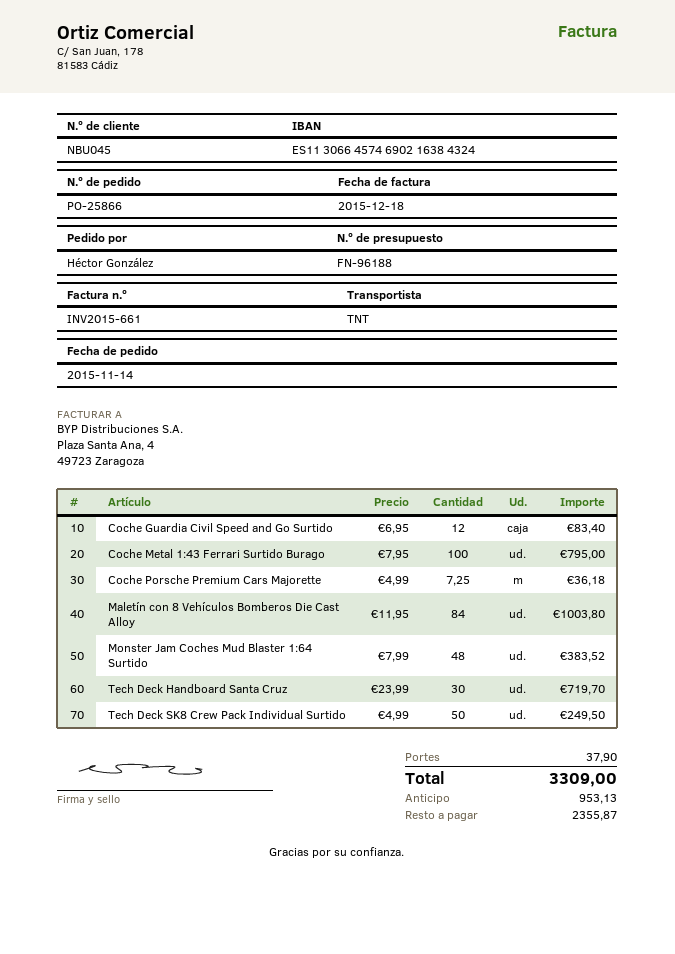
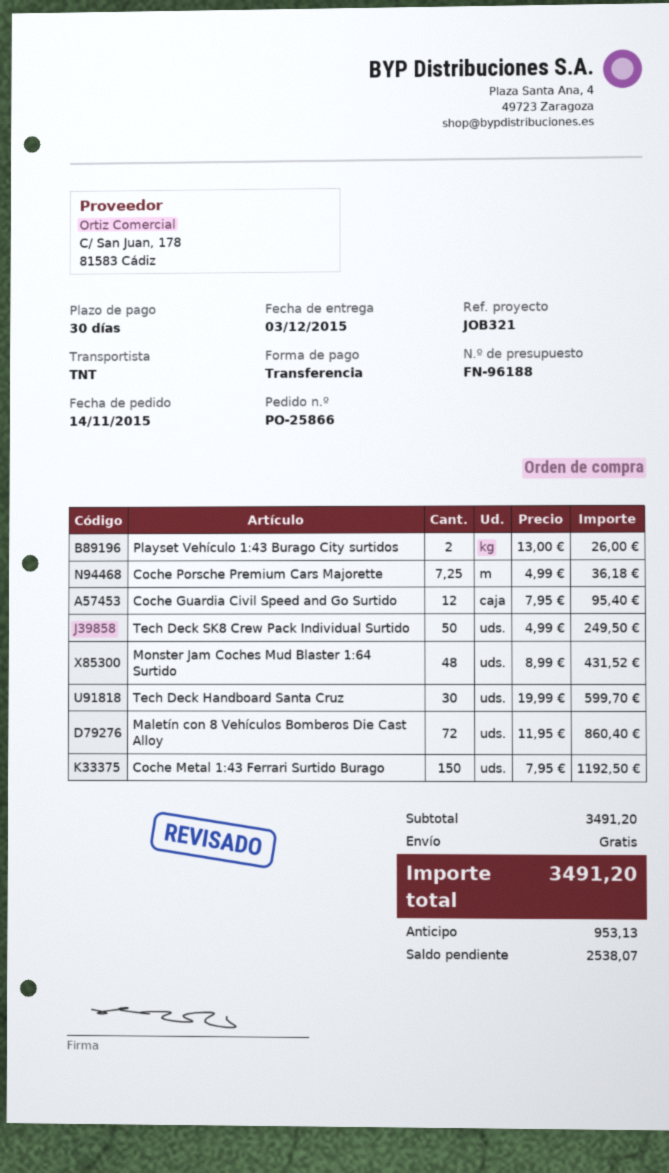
Coche Guardia Civil Speed and Go Surtido: 12 x 6.95 = 83.40 -> 12 x 7.95 = 95.40
Coche Metal 1:43 Ferrari Surtido Burago: 100 x 7.95 = 795.00 -> 150 x 7.95 = 1192.50
Maletín con 8 Vehículos Bomberos Die Cast Alloy: 84 x 11.95 = 1003.80 -> 72 x 11.95 = 860.40
Monster Jam Coches Mud Blaster 1:64 Surtido: 48 x 7.99 = 383.52 -> 48 x 8.99 = 431.52
Tech Deck Handboard Santa Cruz: 30 x 23.99 = 719.70 -> 30 x 19.99 = 599.70
Playset Vehículo 1:43 Burago City surtidos: none -> 2 x 13.00 = 26.00
shipping: 37.90 -> 0.00
total: 3309.00 -> 3491.20
balance: 2355.87 -> 2538.07

